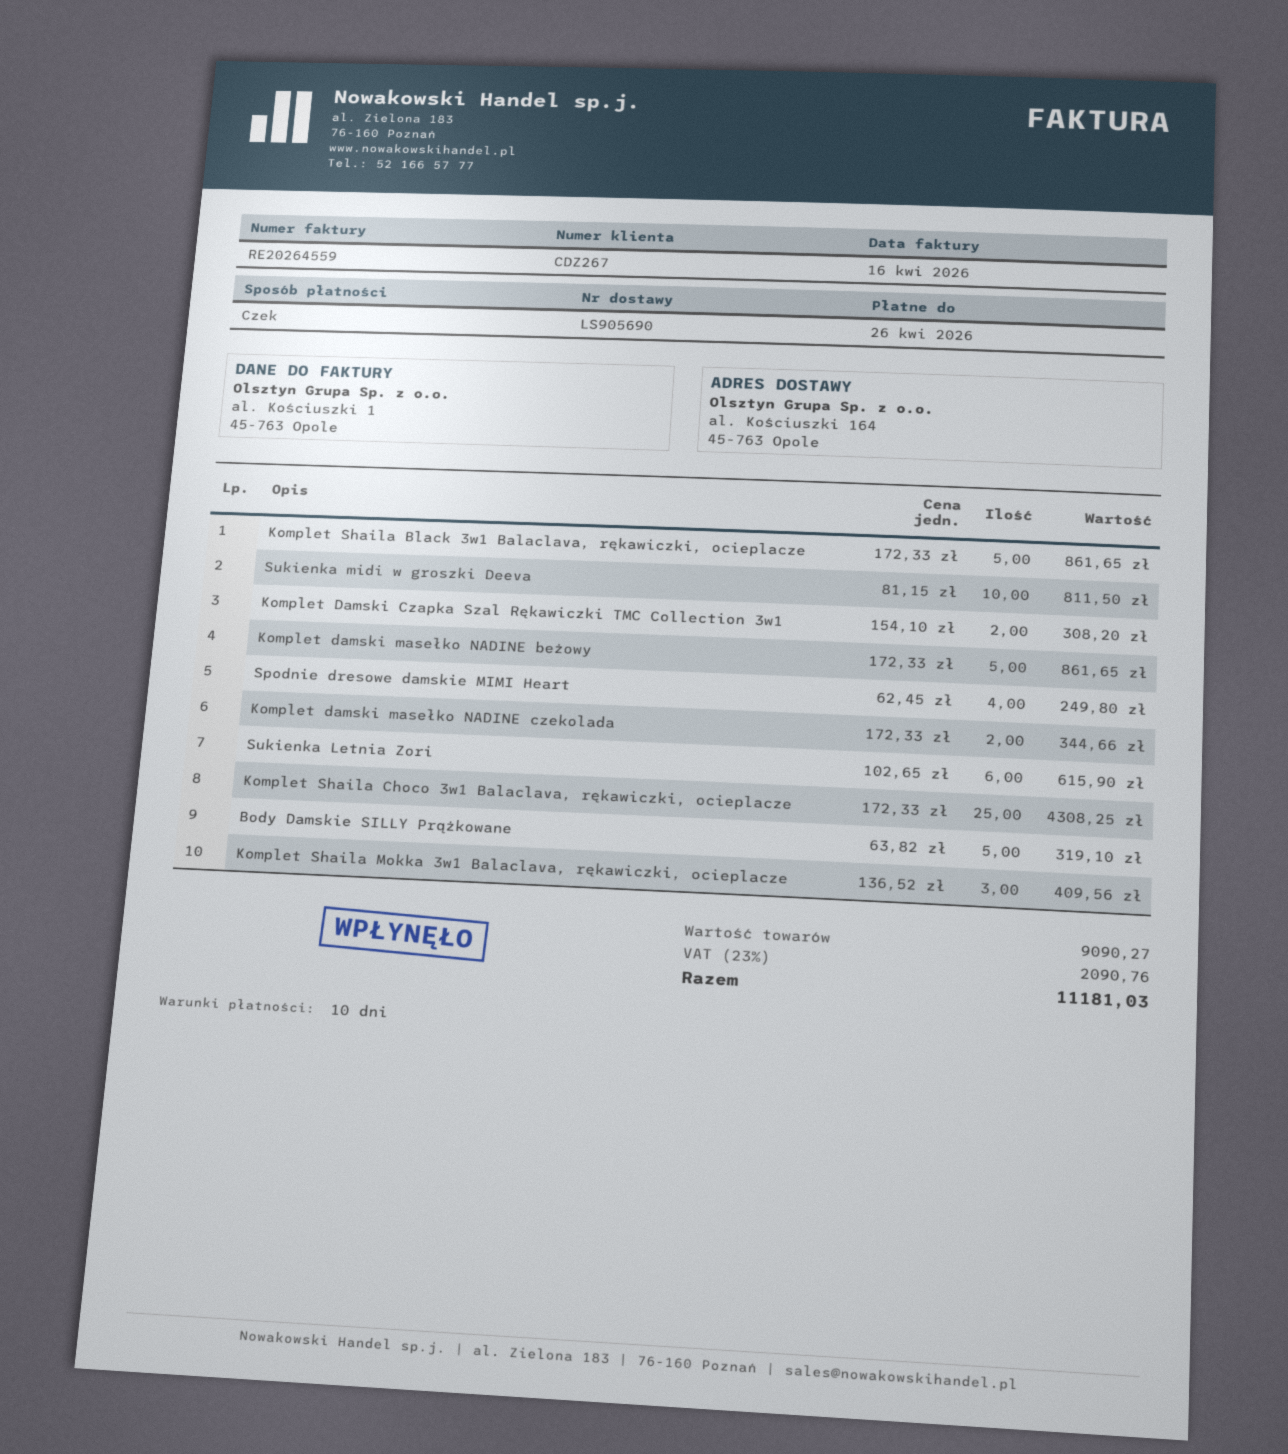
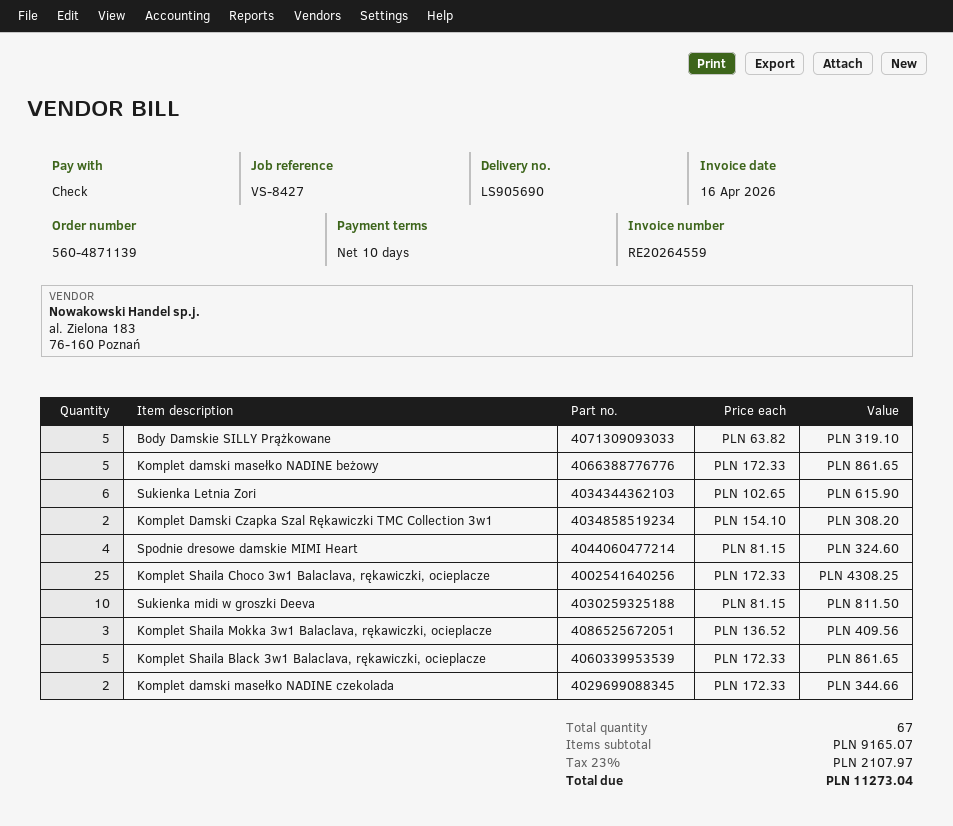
Spodnie dresowe damskie MIMI Heart: 4 x 62.45 = 249.80 -> 4 x 81.15 = 324.60
subtotal: 9090.27 -> 9165.07
tax: 23% = 2090.76 -> 23% = 2107.97
total: 11181.03 -> 11273.04

